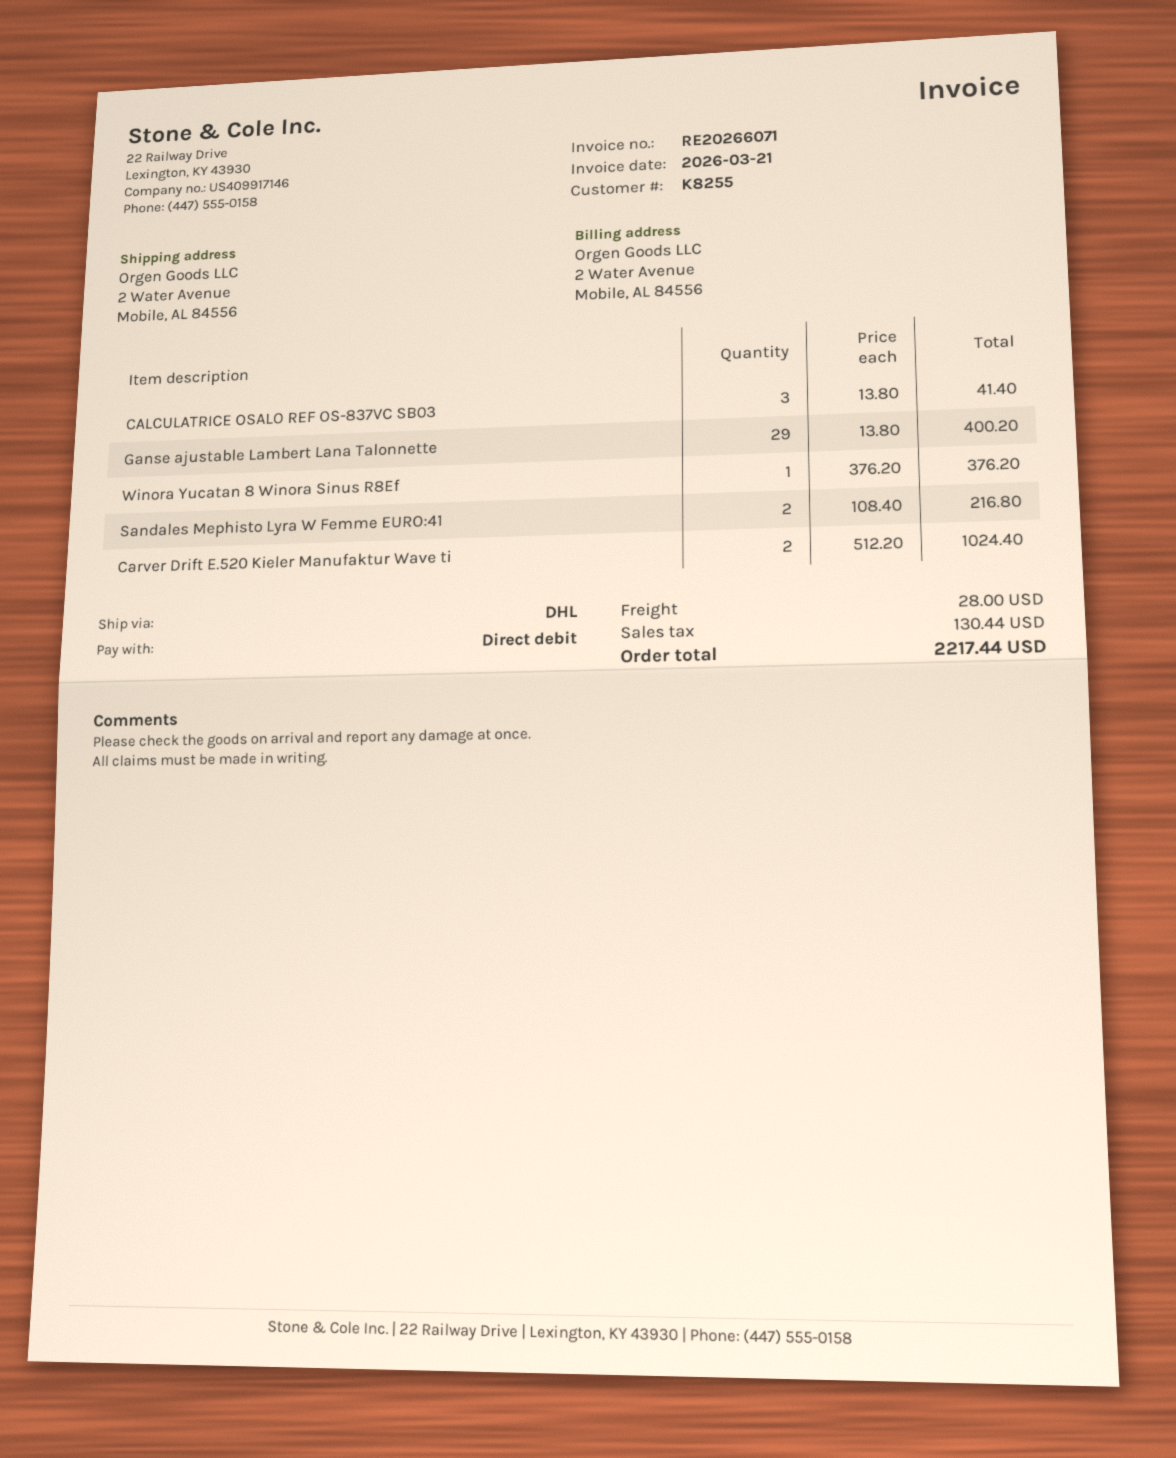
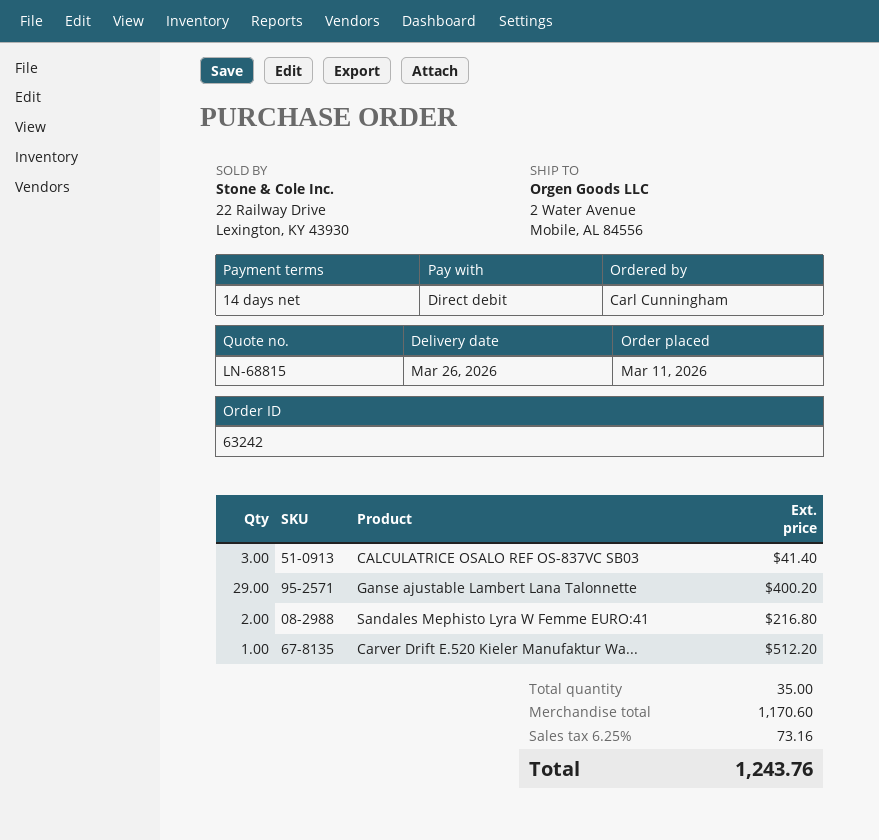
Winora Yucatan 8 Winora Sinus R8Ef: 1 for 376.20 -> none
Carver Drift E.520 Kieler Manufaktur Wave ti: 2 for 1024.40 -> 1 for 512.20
shipping: 28.00 -> none
tax: 130.44 -> 73.16
total: 2217.44 -> 1243.76

